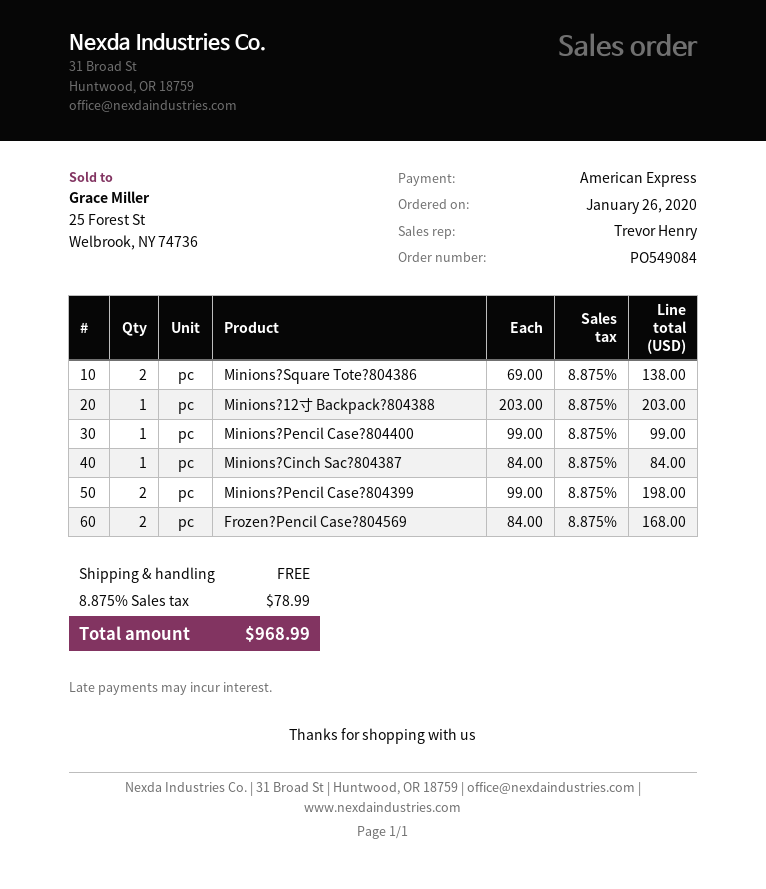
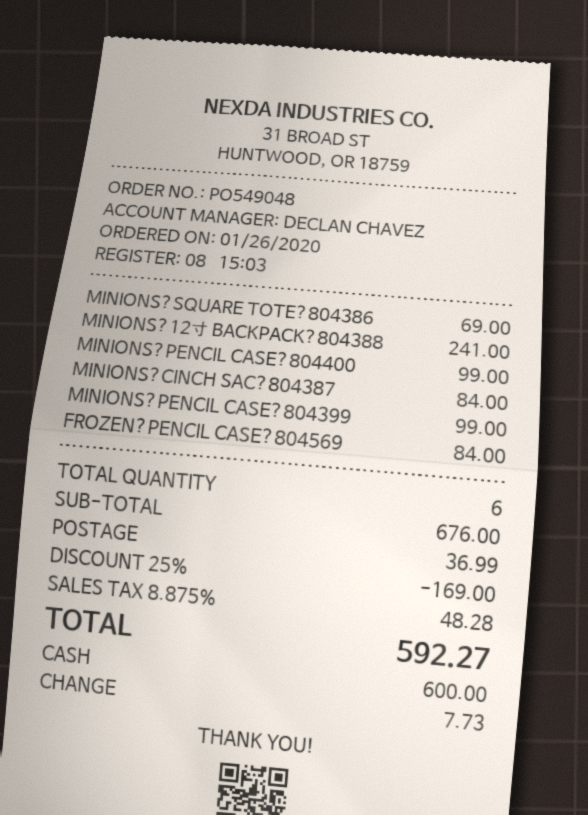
order number: PO549084 -> PO549048
sales rep: Trevor Henry -> DECLAN CHAVEZ
payment method: American Express -> cash
Minions?Square Tote?804386: 2 x 69.00 = 138.00 -> 1 x 69.00 = 69.00
Minions?12寸 Backpack?804388: 1 x 203.00 = 203.00 -> 1 x 241.00 = 241.00
Minions?Pencil Case?804399: 2 x 99.00 = 198.00 -> 1 x 99.00 = 99.00
Frozen?Pencil Case?804569: 2 x 84.00 = 168.00 -> 1 x 84.00 = 84.00
discount: none -> 25% = 169.00
shipping: 0.00 -> 36.99
tax: 8.875% = 78.99 -> 8.875% = 48.28
total: 968.99 -> 592.27

